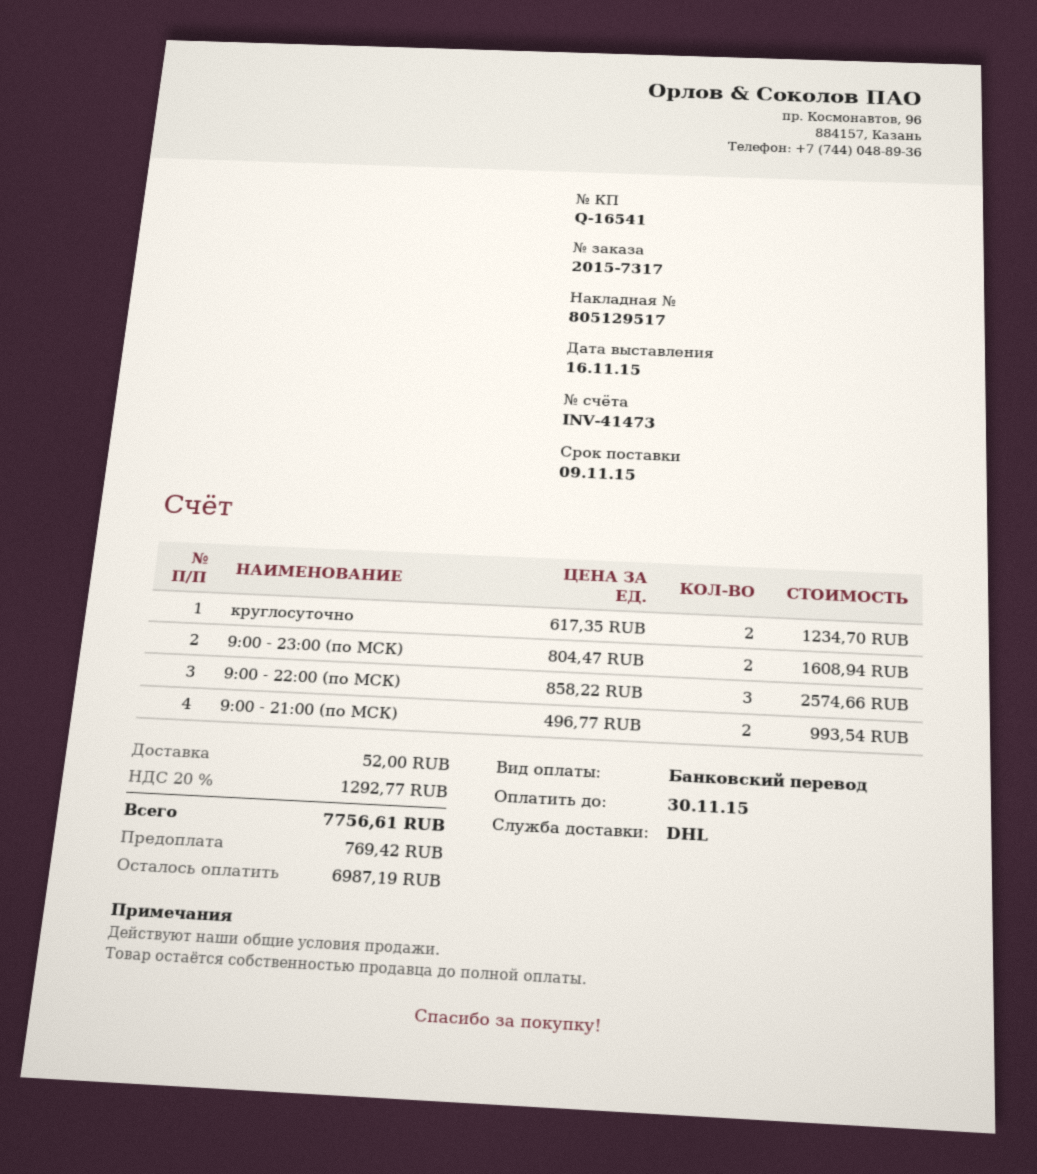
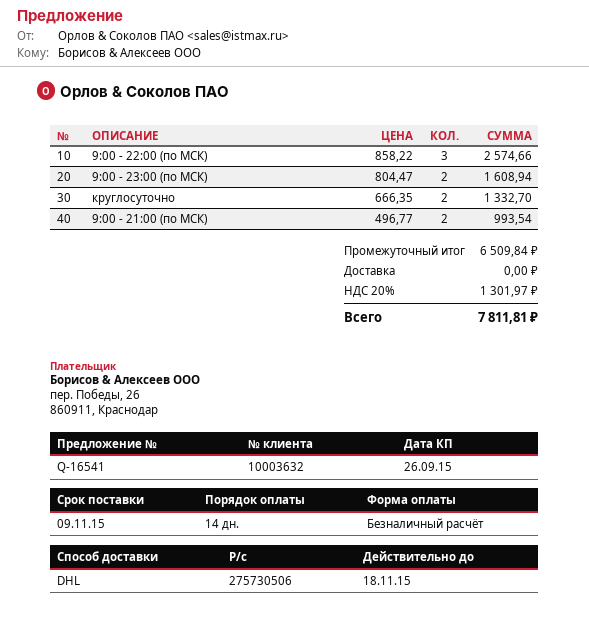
круглосуточно: 2 x 617.35 = 1234.70 -> 2 x 666.35 = 1332.70
shipping: 52.00 -> 0.00
tax: 20% = 1292.77 -> 20% = 1301.97
total: 7756.61 -> 7811.81

